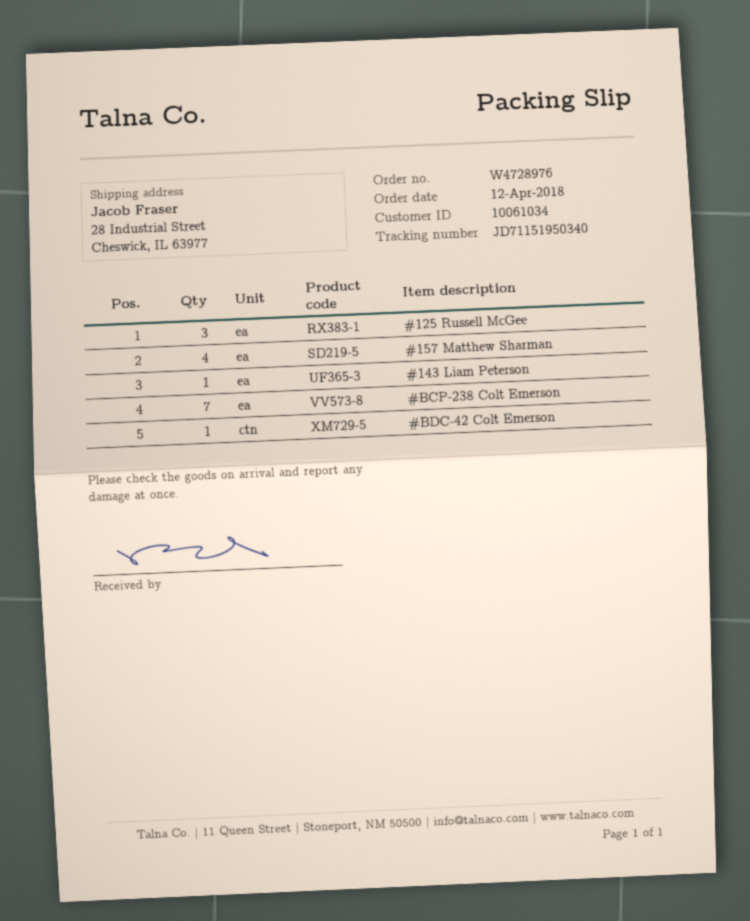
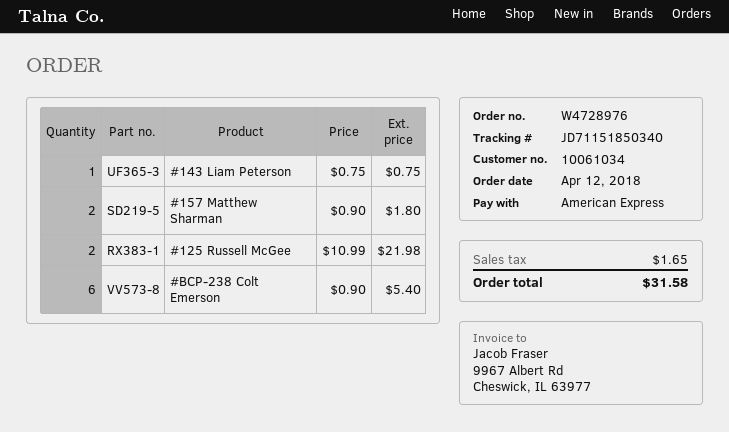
tracking number: JD71151950340 -> JD71151850340
#125 Russell McGee: 3 -> 2
#157 Matthew Sharman: 4 -> 2
#BCP-238 Colt Emerson: 7 -> 6
#BDC-42 Colt Emerson: 1 -> none

